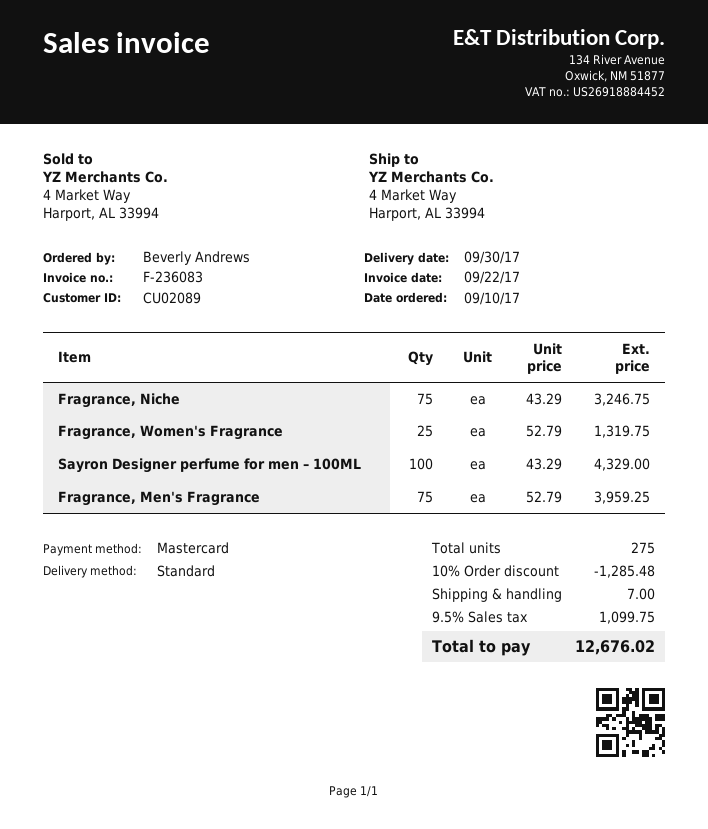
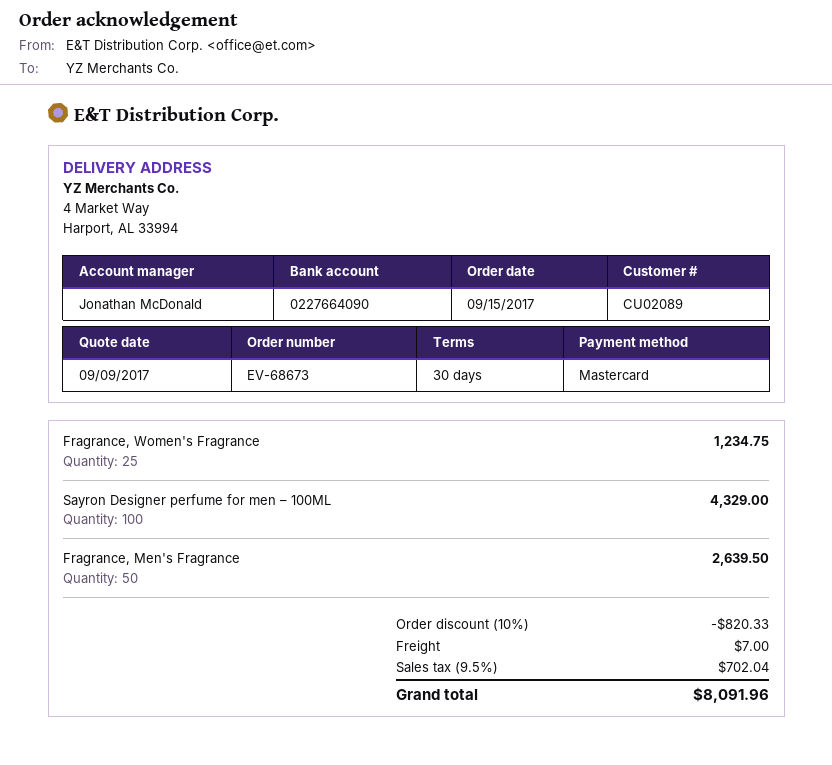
order date: 2017-09-10 -> 2017-09-15
Fragrance, Niche: 75 for 3246.75 -> none
Fragrance, Women's Fragrance: 25 for 1319.75 -> 25 for 1234.75
Fragrance, Men's Fragrance: 75 for 3959.25 -> 50 for 2639.50
discount: 10% = 1285.48 -> 10% = 820.33
tax: 9.5% = 1099.75 -> 9.5% = 702.04
total: 12676.02 -> 8091.96

